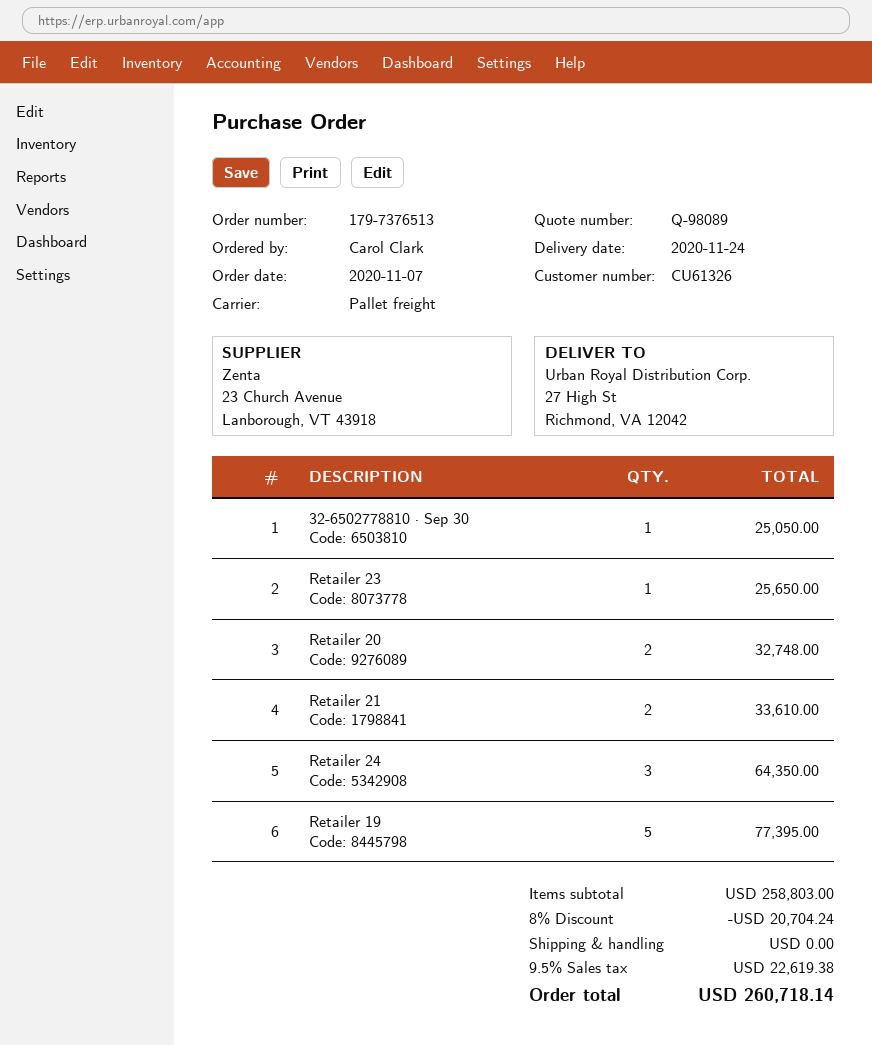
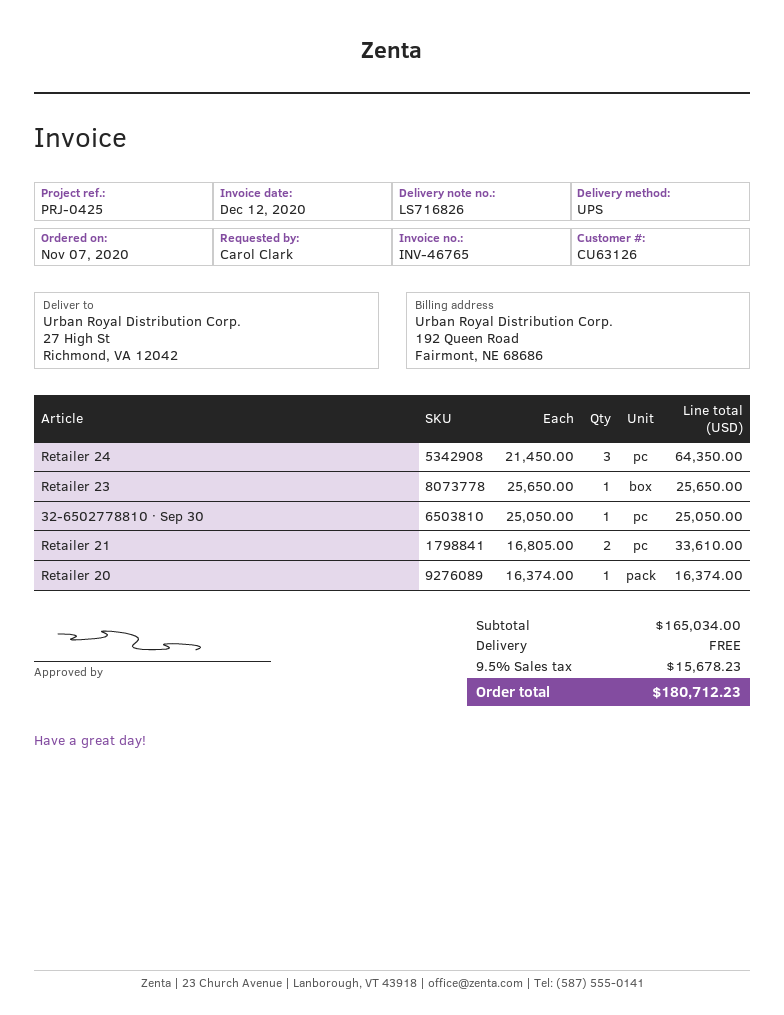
customer number: CU61326 -> CU63126
shipping method: pallet freight -> UPS
Retailer 20: 2 for 32748.00 -> 1 for 16374.00
Retailer 19: 5 for 77395.00 -> none
subtotal: 258803.00 -> 165034.00
discount: 8% = 20704.24 -> none
tax: 9.5% = 22619.38 -> 9.5% = 15678.23
total: 260718.14 -> 180712.23

